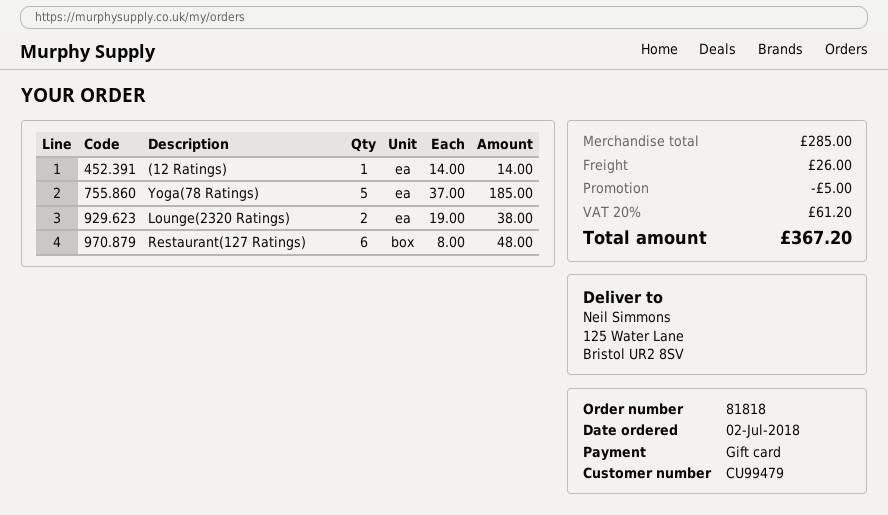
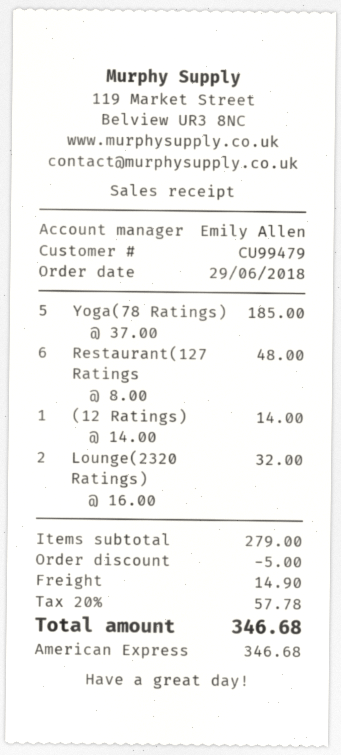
order date: 2018-07-02 -> 2018-06-29
payment method: gift card -> American Express
Lounge(2320 Ratings): 2 x 19.00 = 38.00 -> 2 x 16.00 = 32.00
subtotal: 285.00 -> 279.00
shipping: 26.00 -> 14.90
tax: 20% = 61.20 -> 20% = 57.78
total: 367.20 -> 346.68

